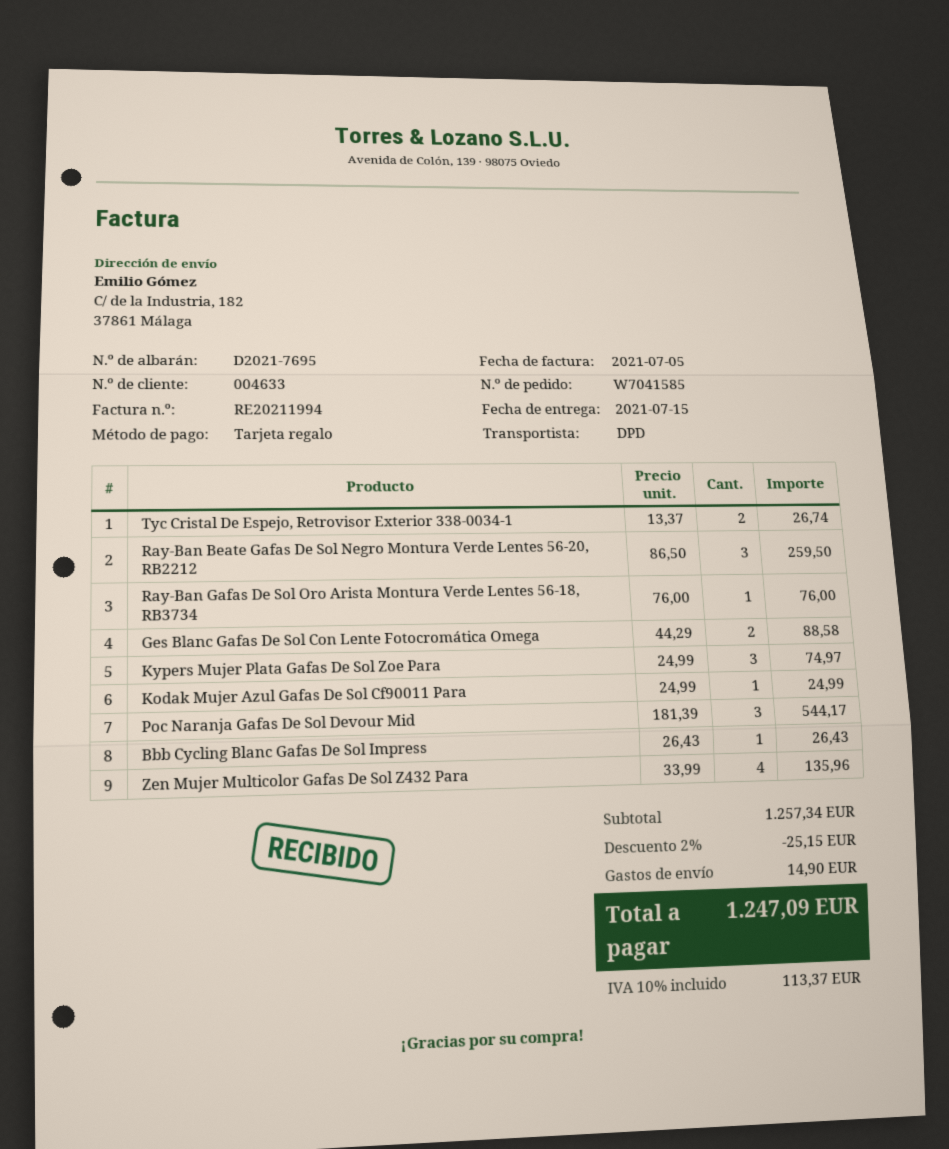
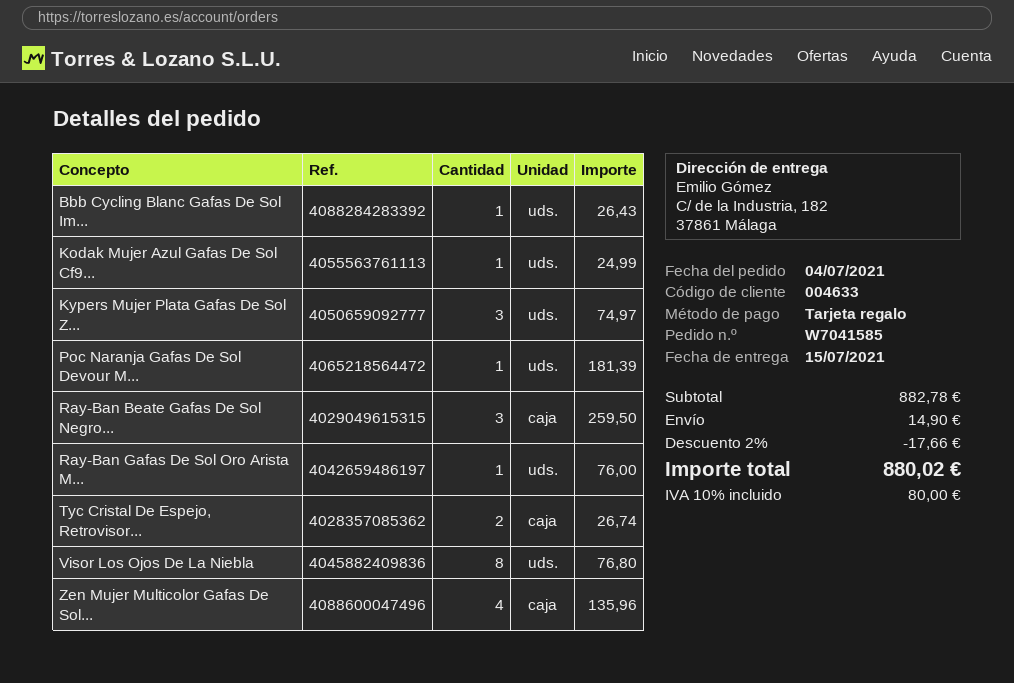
Ges Blanc Gafas De Sol Con Lente Fotocromática Omega: 2 for 88.58 -> none
Poc Naranja Gafas De Sol Devour Mid: 3 for 544.17 -> 1 for 181.39
Visor Los Ojos De La Niebla: none -> 8 for 76.80
subtotal: 1257.34 -> 882.78
discount: 2% = 25.15 -> 2% = 17.66
tax: 10% = 113.37 -> 10% = 80.00
total: 1247.09 -> 880.02

